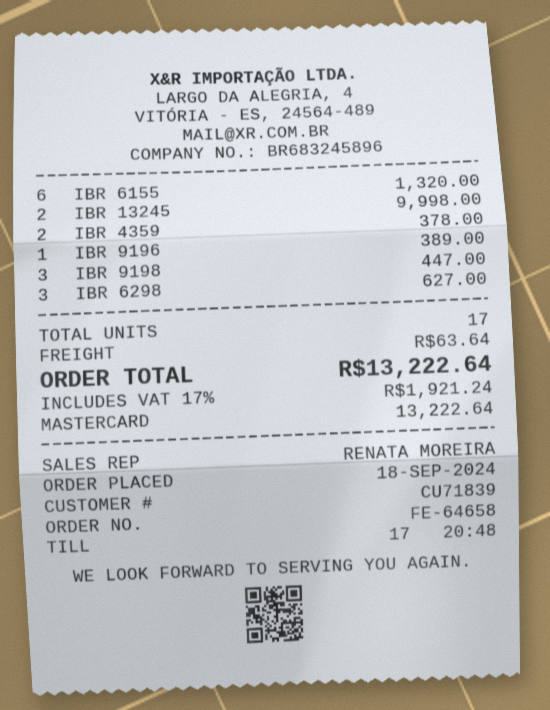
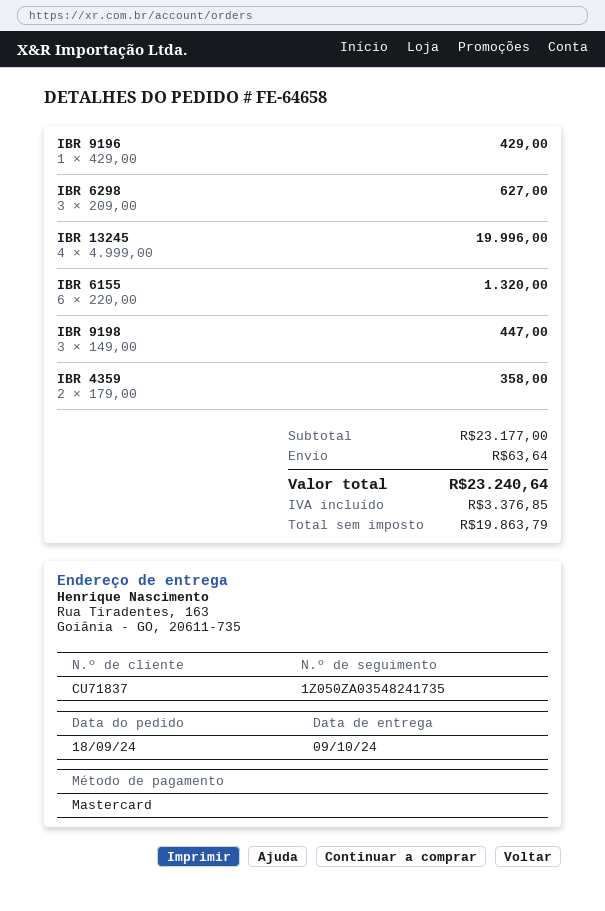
customer number: CU71839 -> CU71837
IBR 13245: 2 for 9998.00 -> 4 for 19996.00
IBR 4359: 2 for 378.00 -> 2 for 358.00
IBR 9196: 1 for 389.00 -> 1 for 429.00
tax: 1921.24 -> 3376.85
total: 13222.64 -> 23240.64

